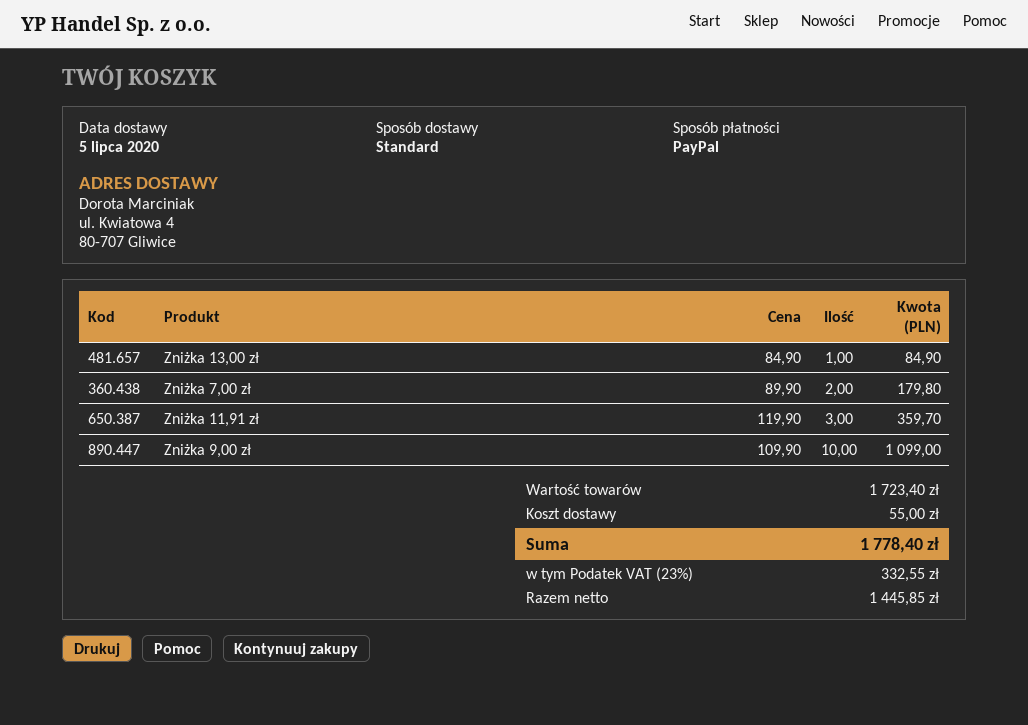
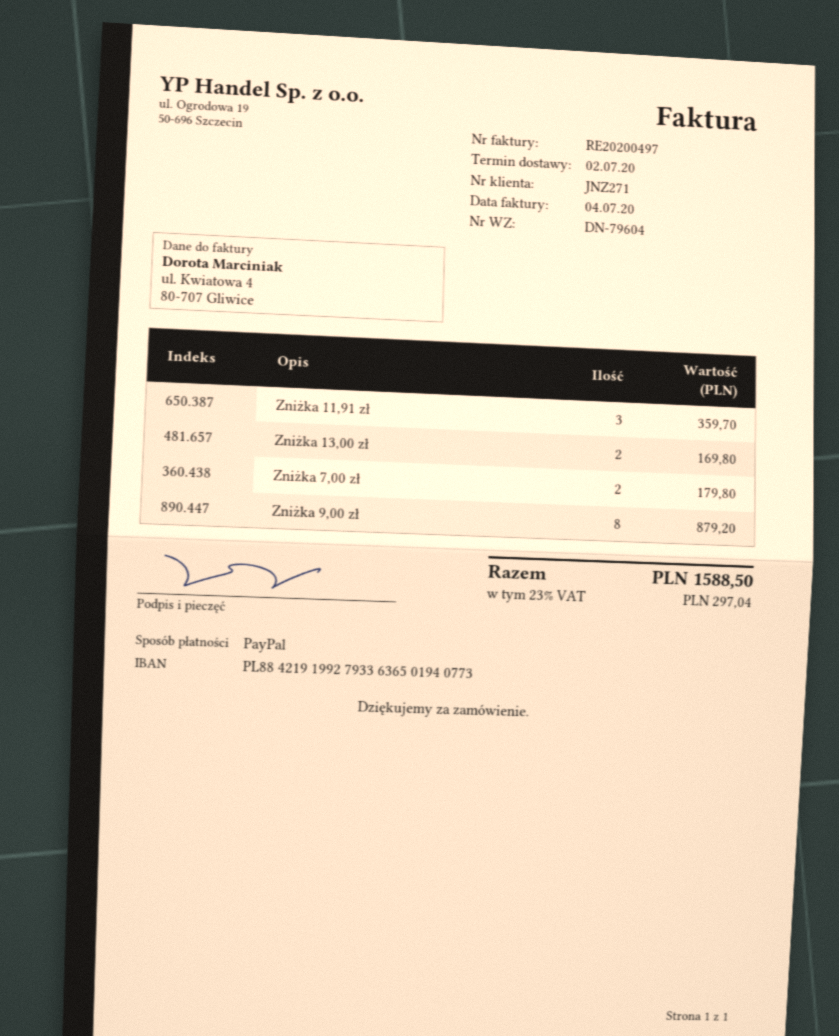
delivery date: 2020-07-05 -> 2020-07-02
Zniżka 13,00 zł: 1 for 84.90 -> 2 for 169.80
Zniżka 9,00 zł: 10 for 1099.00 -> 8 for 879.20
shipping: 55.00 -> none
tax: 23% = 332.55 -> 23% = 297.04
total: 1778.40 -> 1588.50

